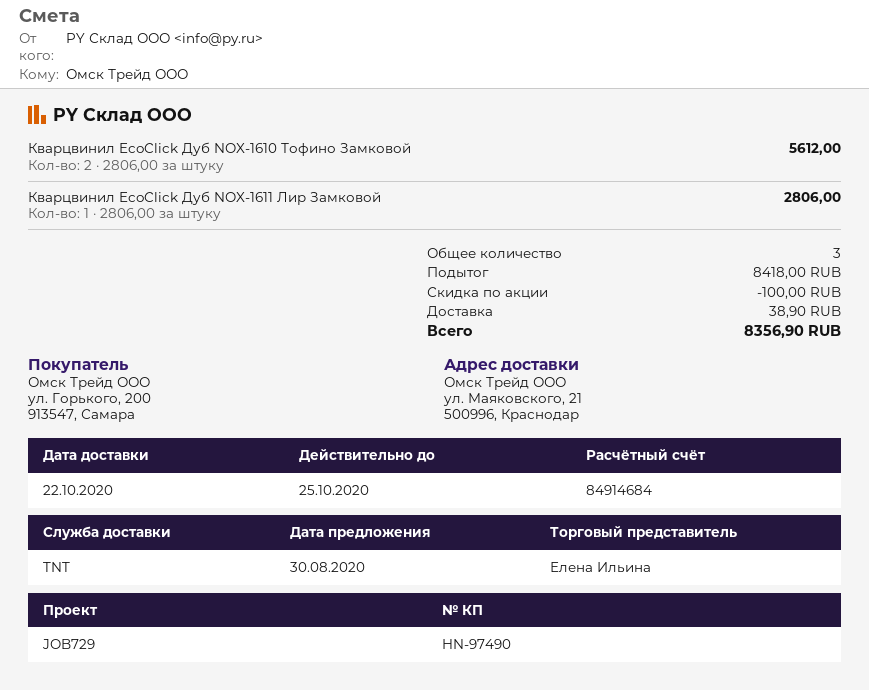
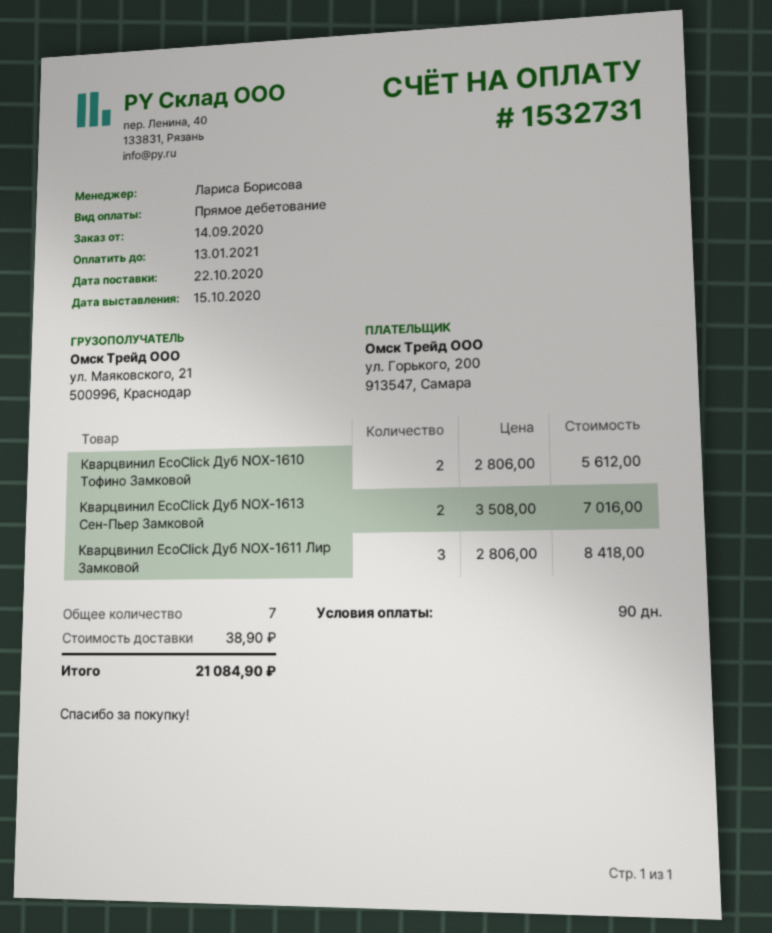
sales rep: Елена Ильина -> Лариса Борисова
Кварцвинил EcoClick Дуб NOX-1611 Лир Замковой: 1 x 2806.00 = 2806.00 -> 3 x 2806.00 = 8418.00
Кварцвинил EcoClick Дуб NOX-1613 Сен-Пьер Замковой: none -> 2 x 3508.00 = 7016.00
total quantity: 3 -> 7
discount: 100.00 -> none
total: 8356.90 -> 21084.90

